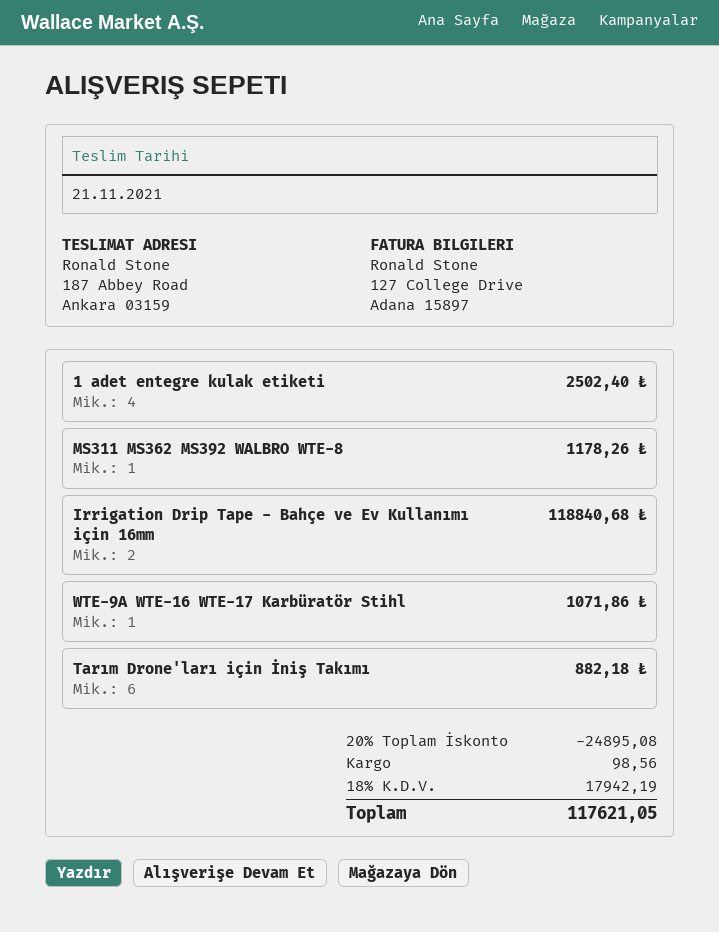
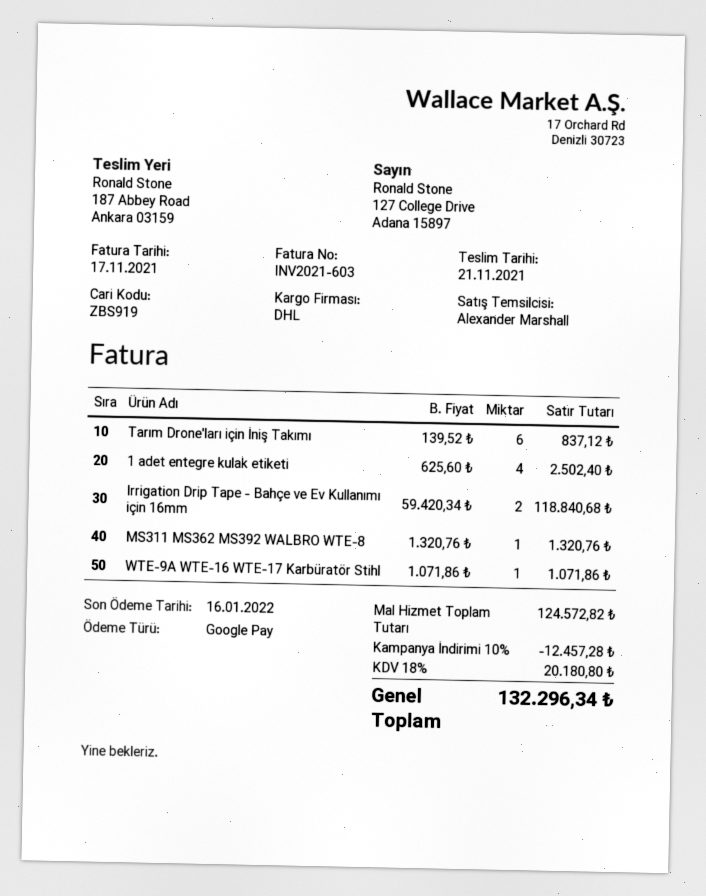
MS311 MS362 MS392 WALBRO WTE-8: 1 for 1178.26 -> 1 for 1320.76
Tarım Drone'ları için İniş Takımı: 6 for 882.18 -> 6 for 837.12
discount: 20% = 24895.08 -> 10% = 12457.28
shipping: 98.56 -> none
tax: 18% = 17942.19 -> 18% = 20180.80
total: 117621.05 -> 132296.34

